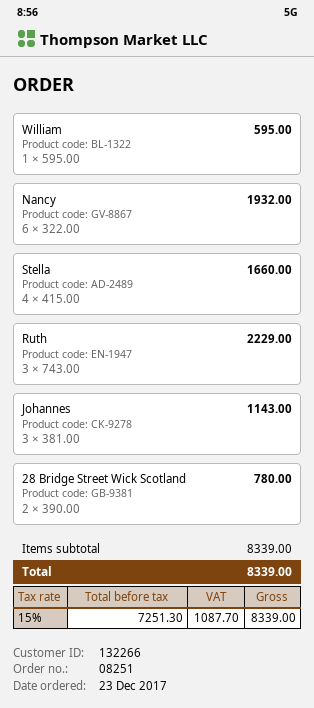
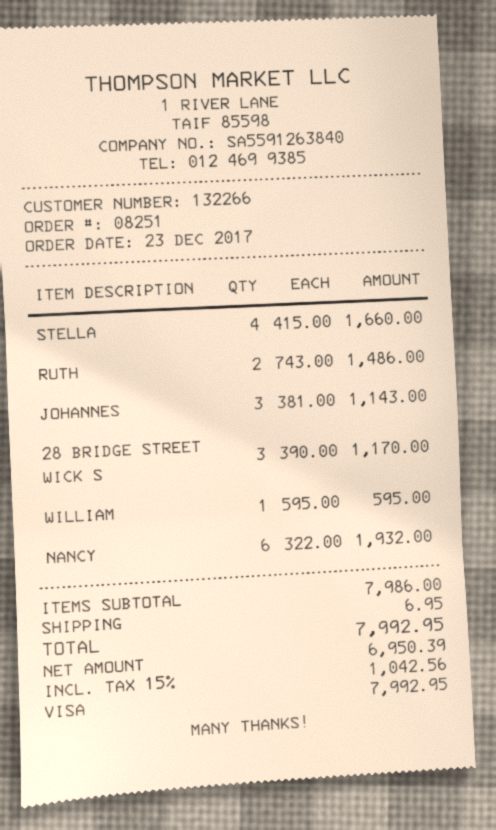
Ruth: 3 x 743.00 = 2229.00 -> 2 x 743.00 = 1486.00
28 Bridge Street Wick Scotland: 2 x 390.00 = 780.00 -> 3 x 390.00 = 1170.00
subtotal: 8339.00 -> 7986.00
shipping: none -> 6.95
net: 7251.30 -> 6950.39
tax: 15% = 1087.70 -> 15% = 1042.56
total: 8339.00 -> 7992.95

